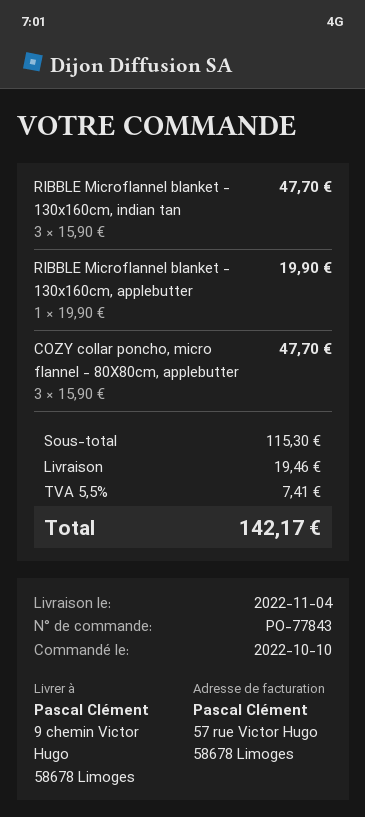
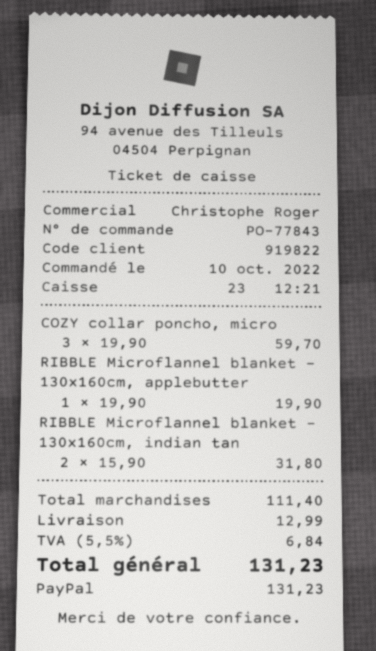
RIBBLE Microflannel blanket - 130x160cm, indian tan: 3 x 15.90 = 47.70 -> 2 x 15.90 = 31.80
COZY collar poncho, micro flannel - 80X80cm, applebutter: 3 x 15.90 = 47.70 -> 3 x 19.90 = 59.70
subtotal: 115.30 -> 111.40
shipping: 19.46 -> 12.99
tax: 5.5% = 7.41 -> 5.5% = 6.84
total: 142.17 -> 131.23

